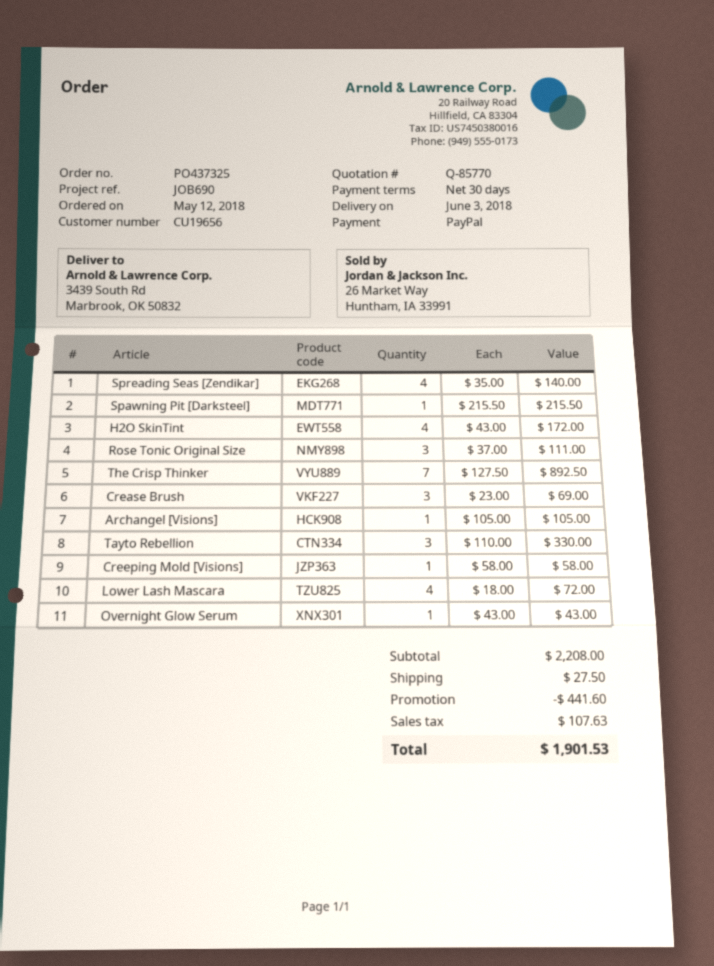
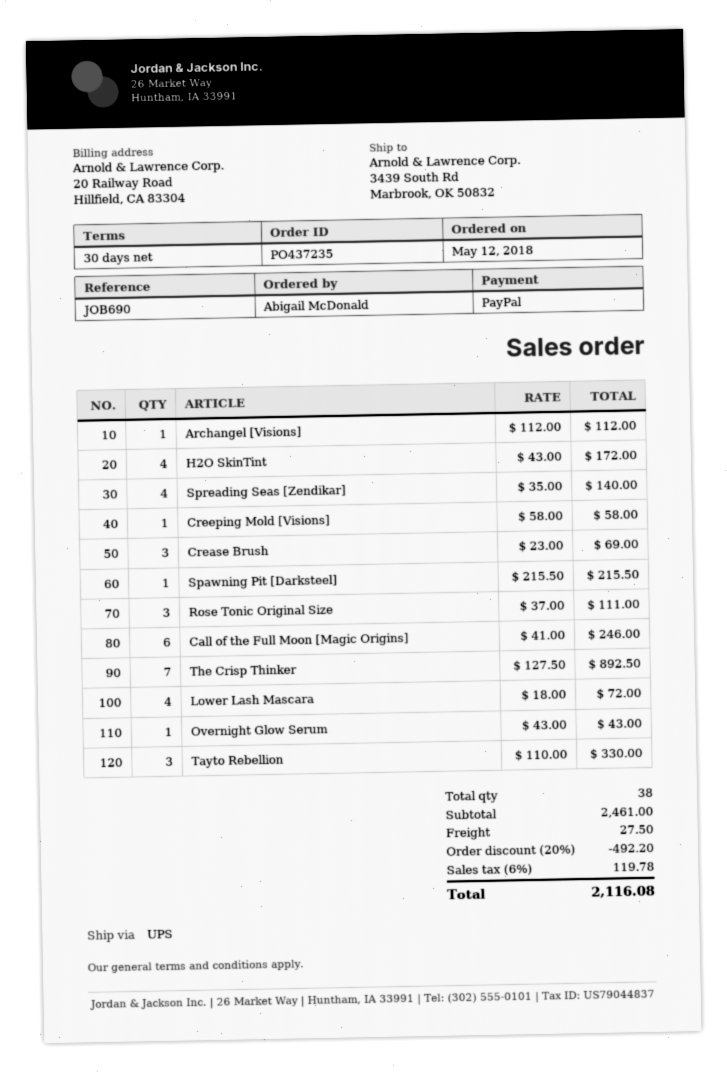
order number: PO437325 -> PO437235
Archangel [Visions]: 1 x 105.00 = 105.00 -> 1 x 112.00 = 112.00
Call of the Full Moon [Magic Origins]: none -> 6 x 41.00 = 246.00
subtotal: 2208.00 -> 2461.00
discount: 441.60 -> 492.20
tax: 107.63 -> 119.78
total: 1901.53 -> 2116.08

